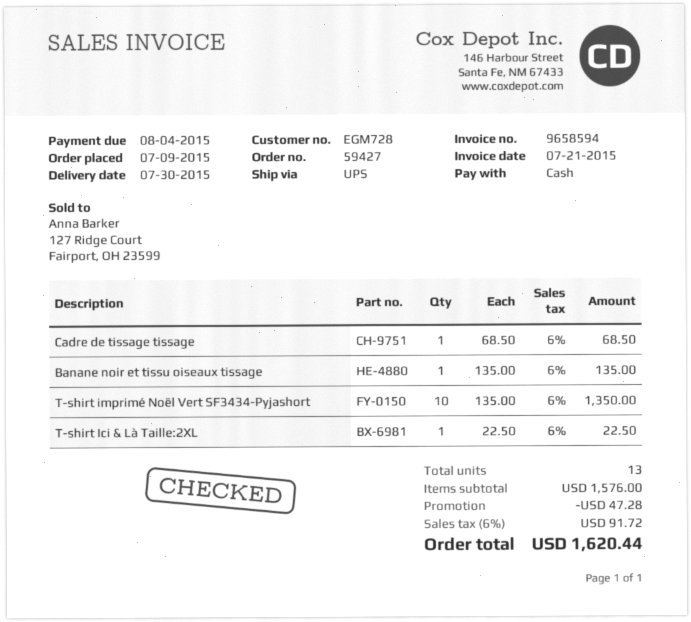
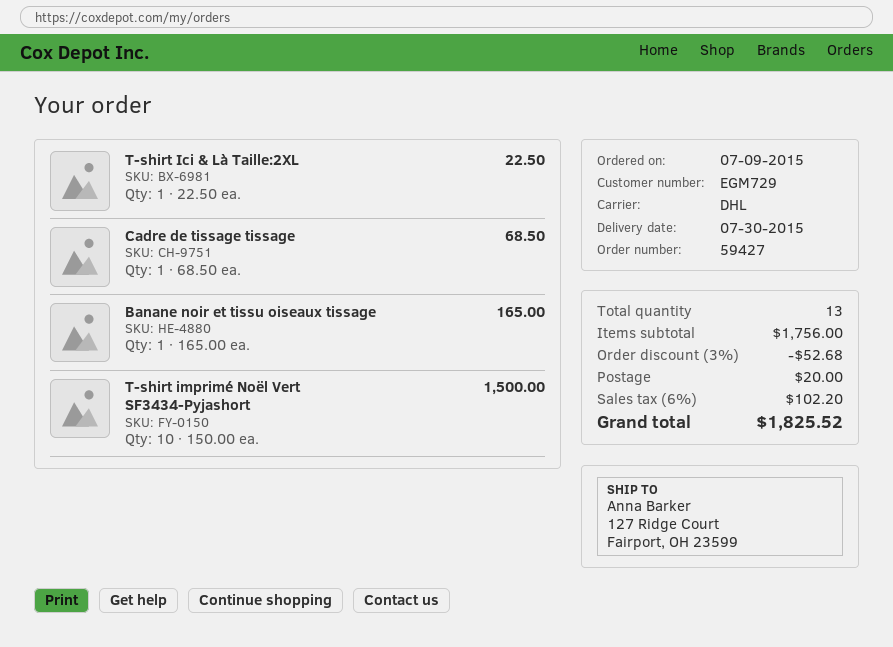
customer number: EGM728 -> EGM729
shipping method: UPS -> DHL
Banane noir et tissu oiseaux tissage: 1 x 135.00 = 135.00 -> 1 x 165.00 = 165.00
T-shirt imprimé Noël Vert SF3434-Pyjashort: 10 x 135.00 = 1350.00 -> 10 x 150.00 = 1500.00
subtotal: 1576.00 -> 1756.00
discount: 47.28 -> 52.68
shipping: none -> 20.00
tax: 6% = 91.72 -> 6% = 102.20
total: 1620.44 -> 1825.52

